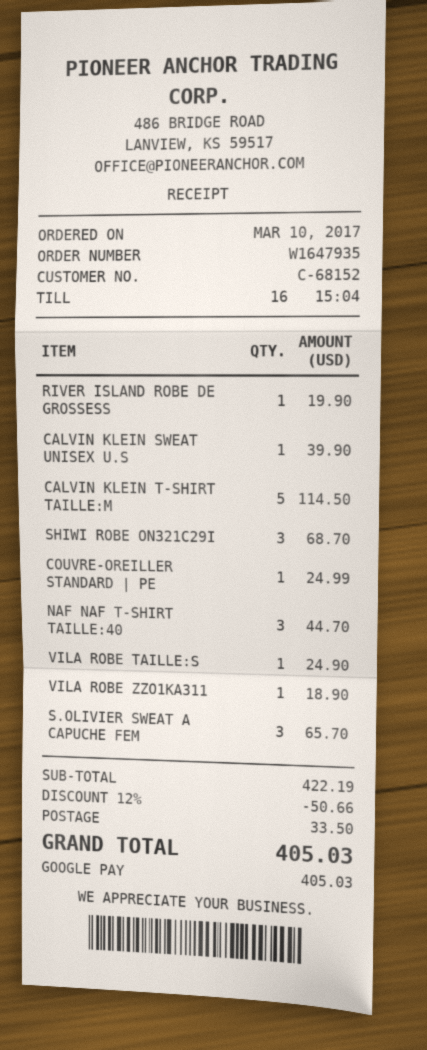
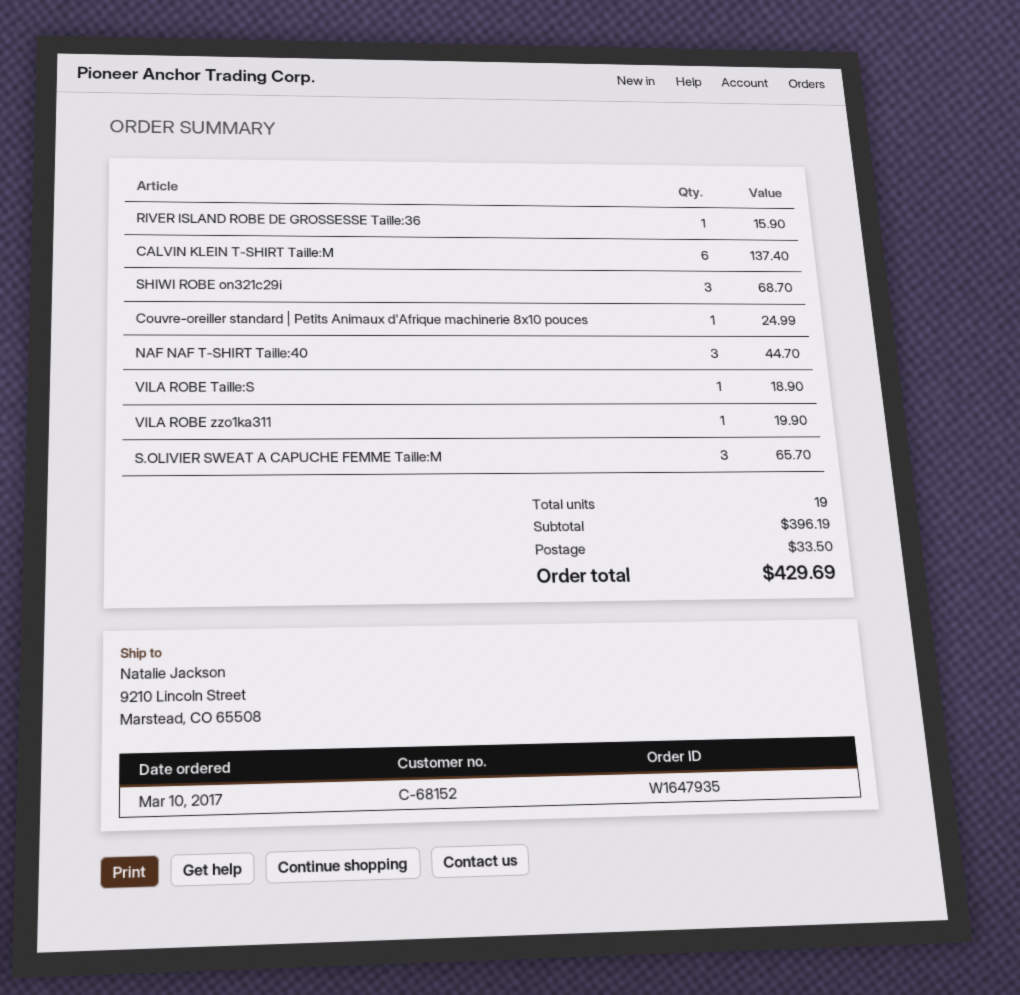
RIVER ISLAND ROBE DE GROSSESS: 1 for 19.90 -> 1 for 15.90
CALVIN KLEIN SWEAT UNISEX U.S: 1 for 39.90 -> none
CALVIN KLEIN T-SHIRT TAILLE:M: 5 for 114.50 -> 6 for 137.40
VILA ROBE TAILLE:S: 1 for 24.90 -> 1 for 18.90
VILA ROBE ZZO1KA311: 1 for 18.90 -> 1 for 19.90
subtotal: 422.19 -> 396.19
discount: 12% = 50.66 -> none
total: 405.03 -> 429.69

